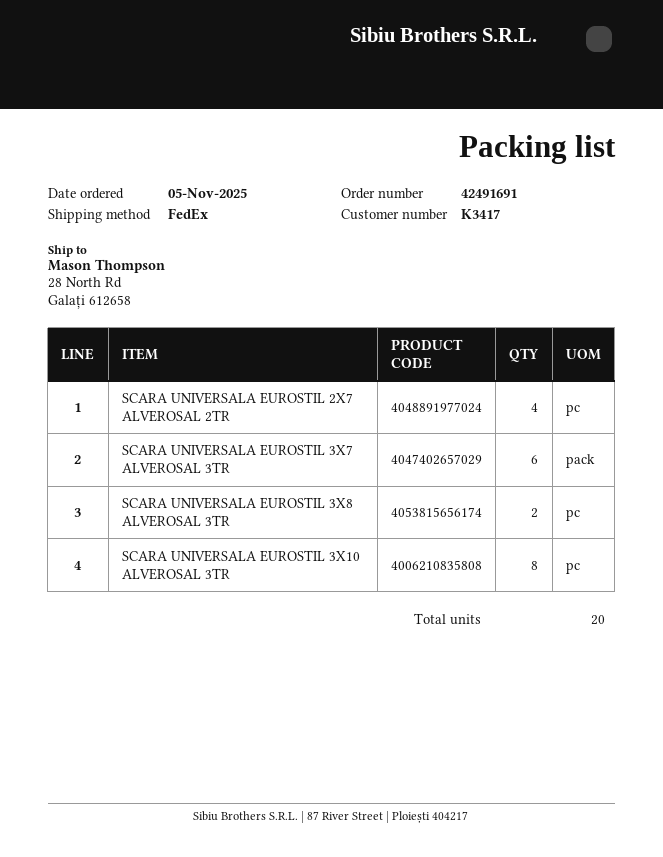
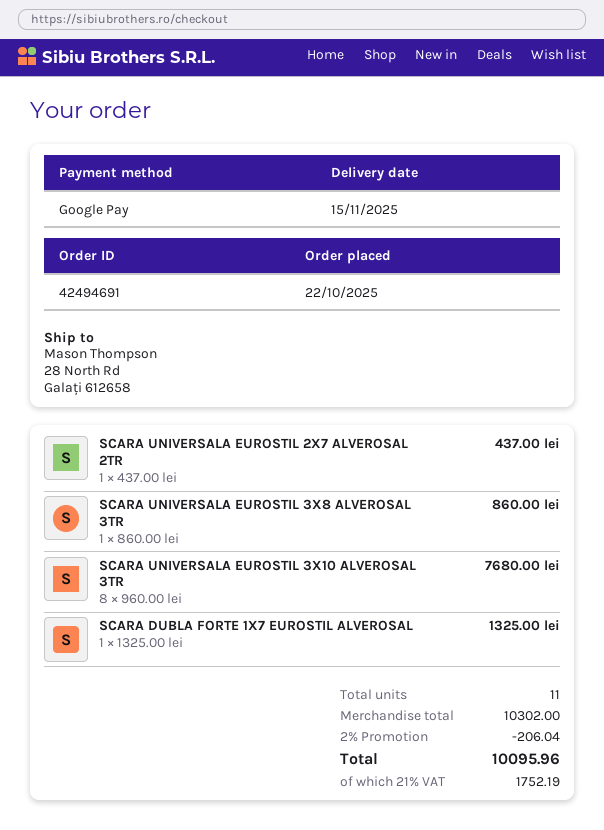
order number: 42491691 -> 42494691
order date: 2025-11-05 -> 2025-10-22
SCARA UNIVERSALA EUROSTIL 2X7 ALVEROSAL 2TR: 4 -> 1
SCARA UNIVERSALA EUROSTIL 3X7 ALVEROSAL 3TR: 6 -> none
SCARA UNIVERSALA EUROSTIL 3X8 ALVEROSAL 3TR: 2 -> 1
SCARA DUBLA FORTE 1X7 EUROSTIL ALVEROSAL: none -> 1
total quantity: 20 -> 11

